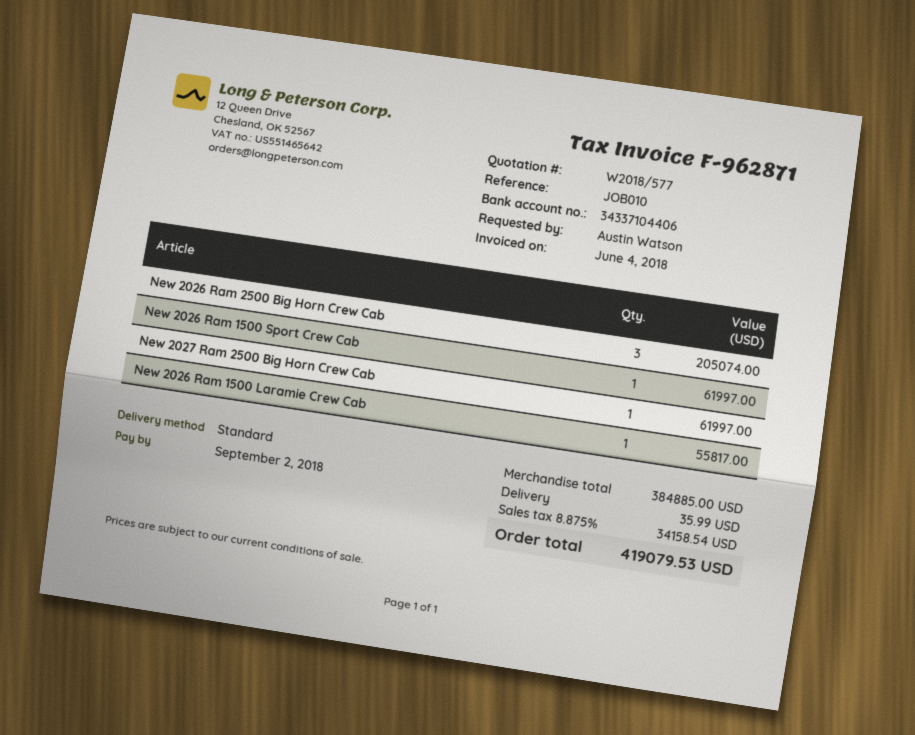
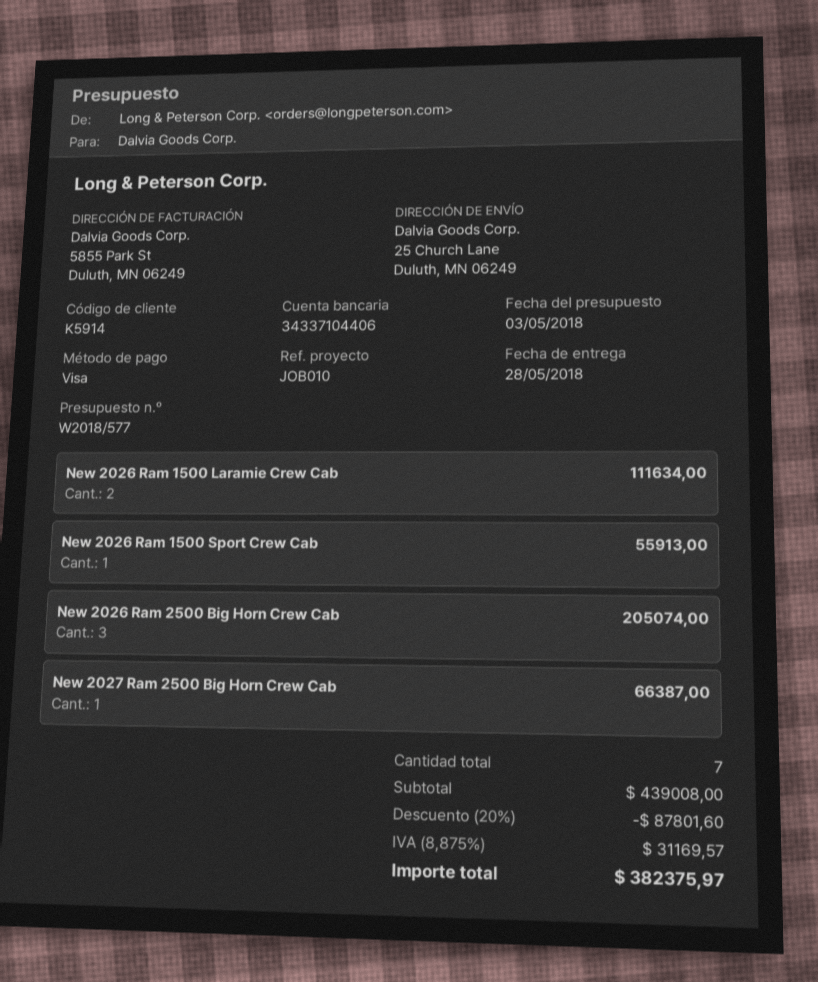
New 2026 Ram 1500 Sport Crew Cab: 1 for 61997.00 -> 1 for 55913.00
New 2027 Ram 2500 Big Horn Crew Cab: 1 for 61997.00 -> 1 for 66387.00
New 2026 Ram 1500 Laramie Crew Cab: 1 for 55817.00 -> 2 for 111634.00
subtotal: 384885.00 -> 439008.00
discount: none -> 20% = 87801.60
shipping: 35.99 -> none
tax: 8.875% = 34158.54 -> 8.875% = 31169.57
total: 419079.53 -> 382375.97

